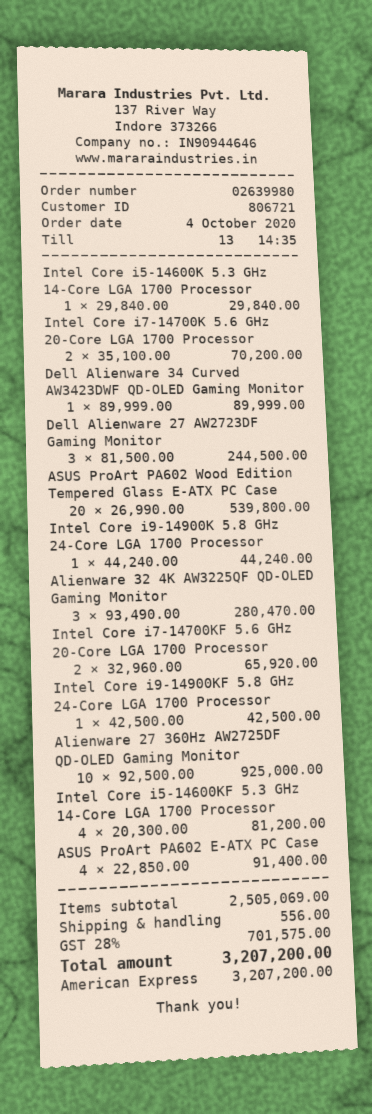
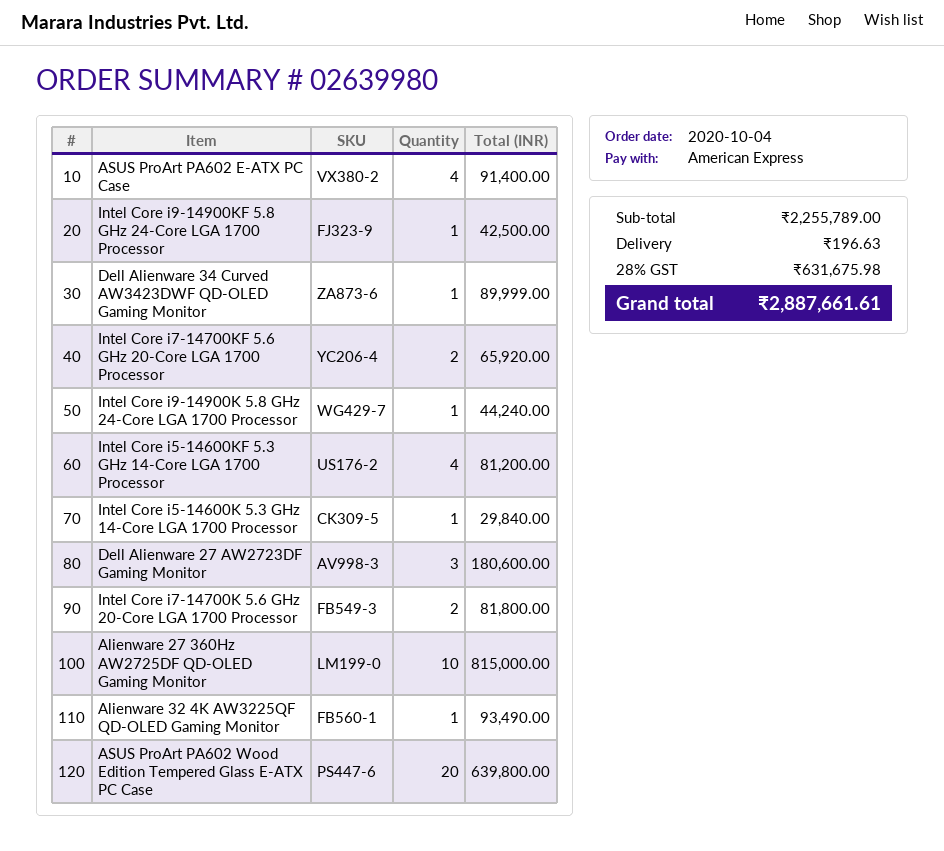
Intel Core i7-14700K 5.6 GHz 20-Core LGA 1700 Processor: 2 for 70200.00 -> 2 for 81800.00
Dell Alienware 27 AW2723DF Gaming Monitor: 3 for 244500.00 -> 3 for 180600.00
ASUS ProArt PA602 Wood Edition Tempered Glass E-ATX PC Case: 20 for 539800.00 -> 20 for 639800.00
Alienware 32 4K AW3225QF QD-OLED Gaming Monitor: 3 for 280470.00 -> 1 for 93490.00
Alienware 27 360Hz AW2725DF QD-OLED Gaming Monitor: 10 for 925000.00 -> 10 for 815000.00
subtotal: 2505069.00 -> 2255789.00
shipping: 556.00 -> 196.63
tax: 28% = 701575.00 -> 28% = 631675.98
total: 3207200.00 -> 2887661.61

